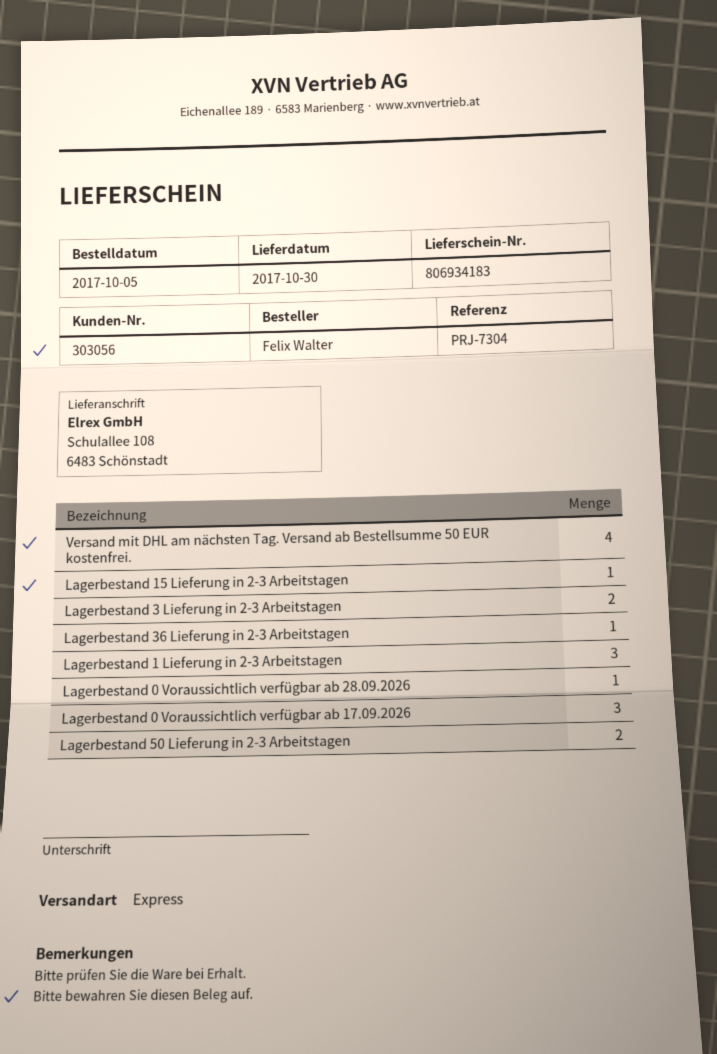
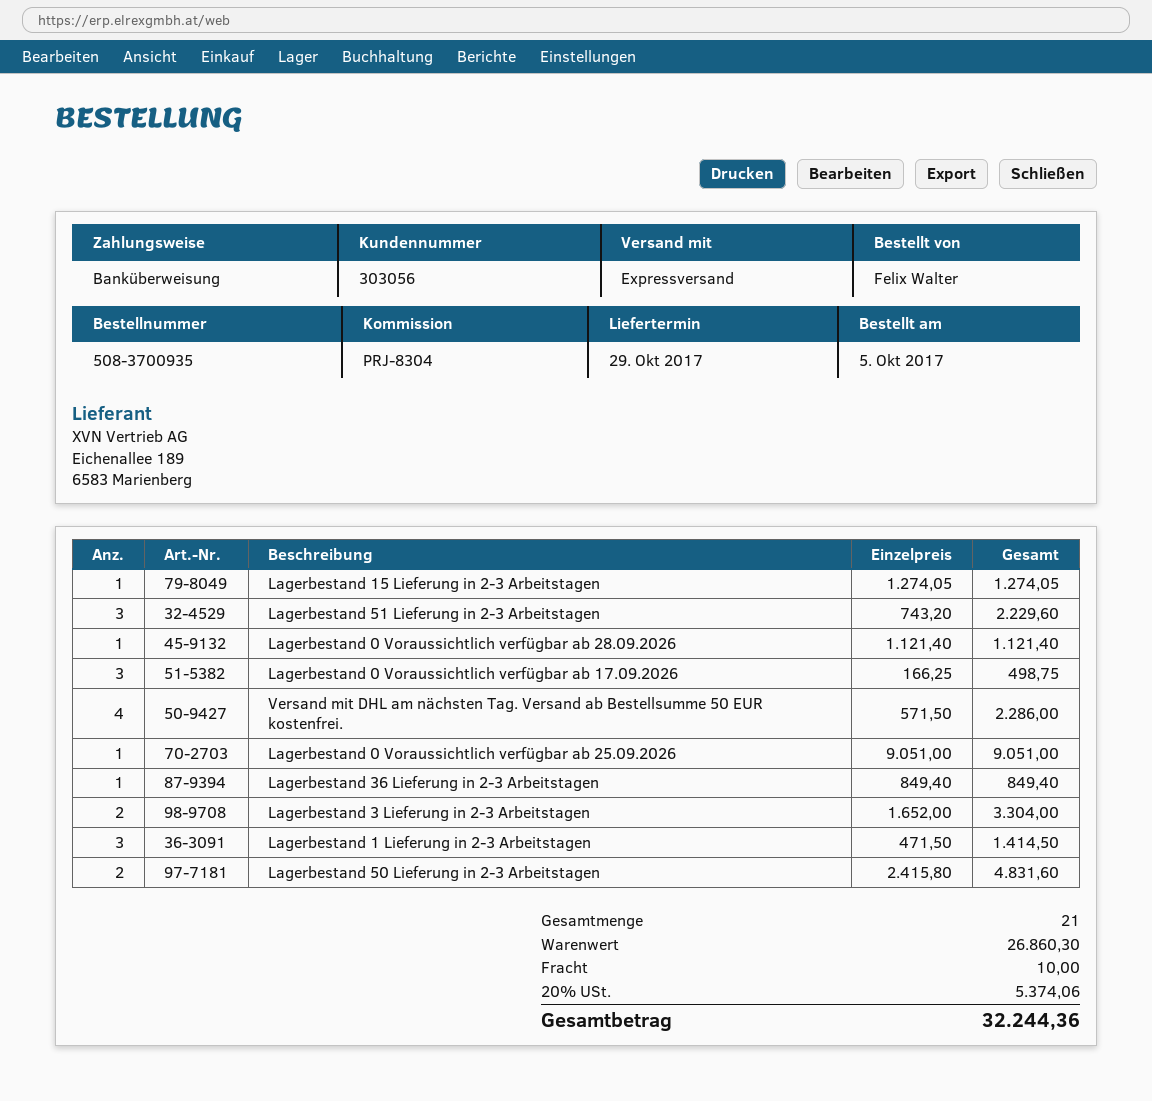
delivery date: 2017-10-30 -> 2017-10-29
reference: PRJ-7304 -> PRJ-8304
Lagerbestand 51 Lieferung in 2-3 Arbeitstagen: none -> 3
Lagerbestand 0 Voraussichtlich verfügbar ab 25.09.2026: none -> 1

